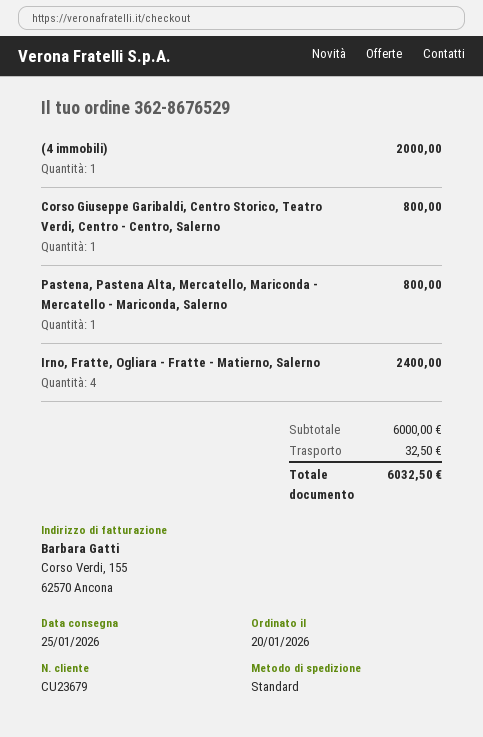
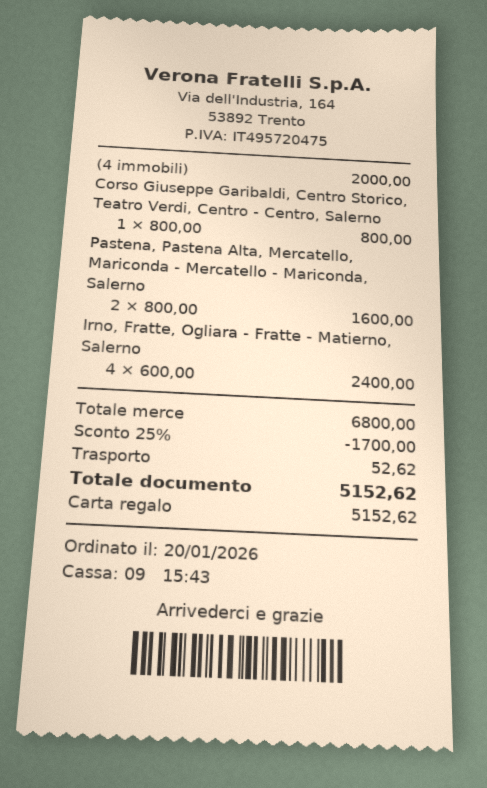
Pastena, Pastena Alta, Mercatello, Mariconda - Mercatello - Mariconda, Salerno: 1 for 800.00 -> 2 for 1600.00
subtotal: 6000.00 -> 6800.00
discount: none -> 25% = 1700.00
shipping: 32.50 -> 52.62
total: 6032.50 -> 5152.62

